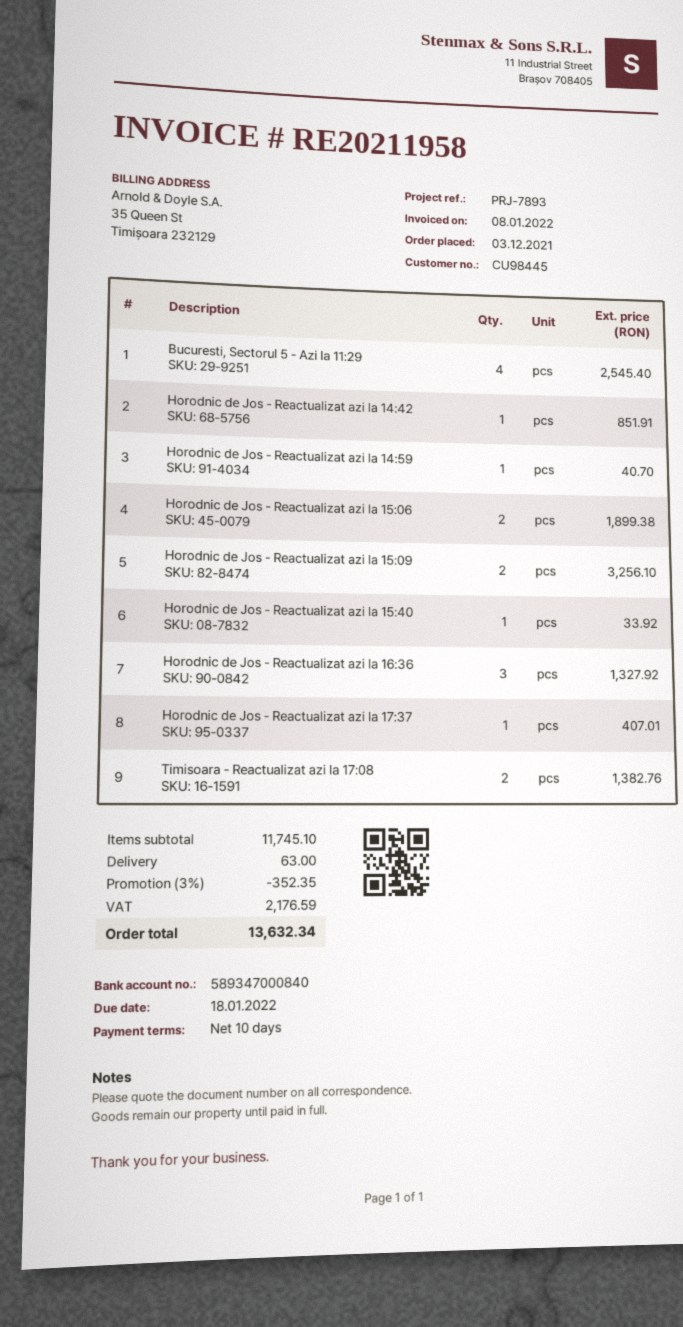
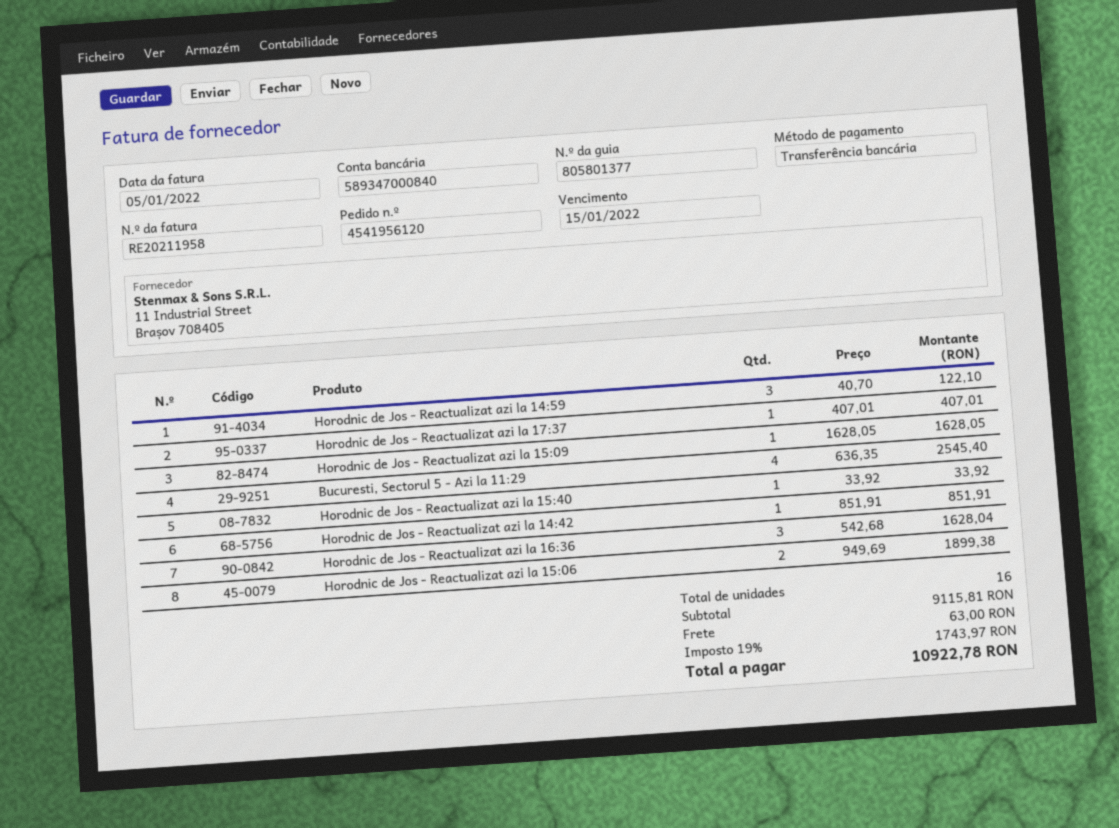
invoice date: 2022-01-08 -> 2022-01-05
due date: 2022-01-18 -> 2022-01-15
Horodnic de Jos - Reactualizat azi la 14:59: 1 for 40.70 -> 3 for 122.10
Horodnic de Jos - Reactualizat azi la 15:09: 2 for 3256.10 -> 1 for 1628.05
Horodnic de Jos - Reactualizat azi la 16:36: 3 for 1327.92 -> 3 for 1628.04
Timisoara - Reactualizat azi la 17:08: 2 for 1382.76 -> none
subtotal: 11745.10 -> 9115.81
discount: 3% = 352.35 -> none
tax: 2176.59 -> 1743.97
total: 13632.34 -> 10922.78

